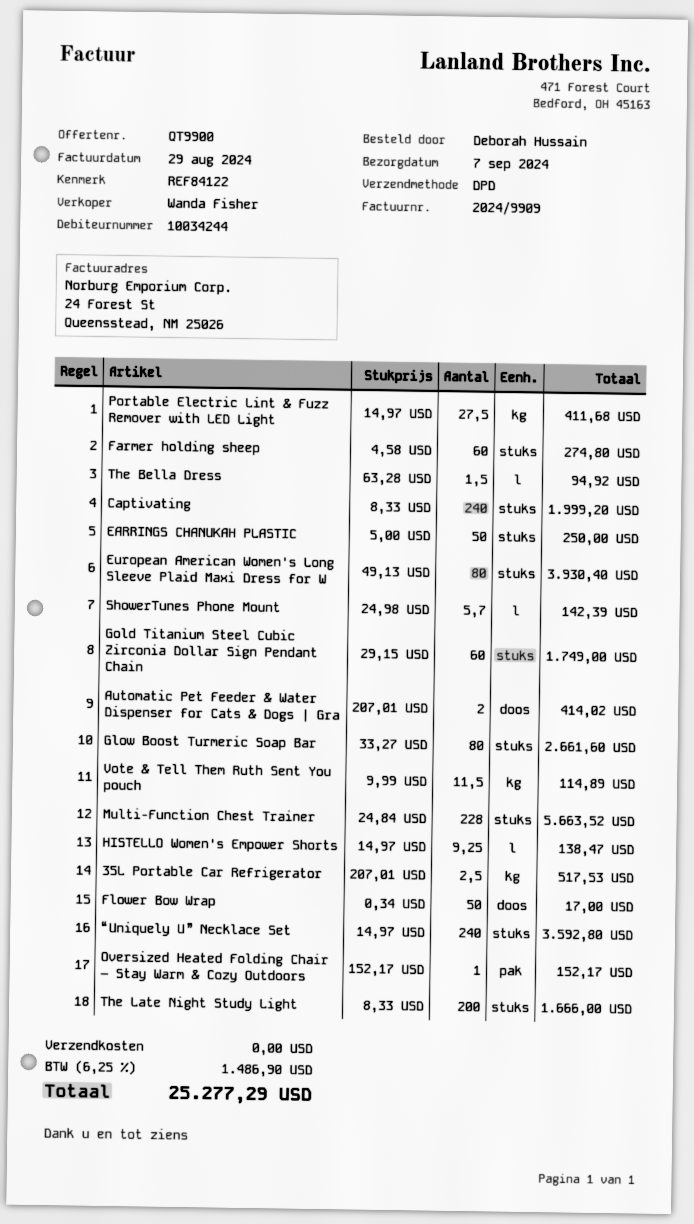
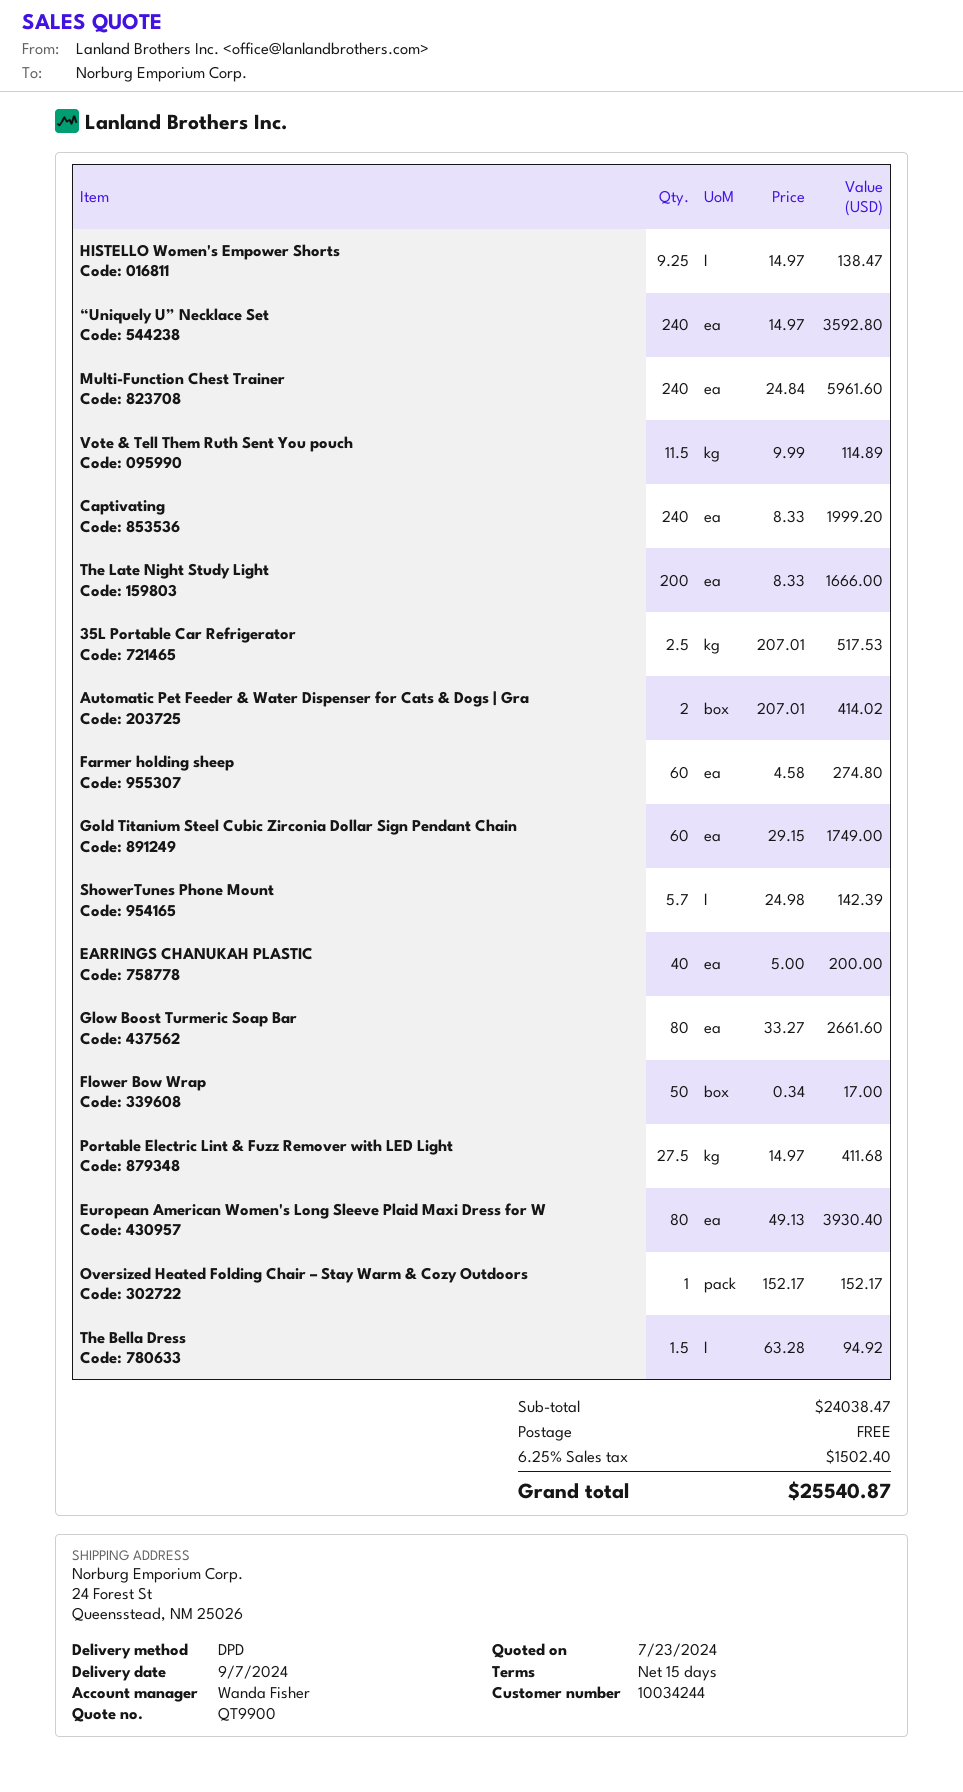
EARRINGS CHANUKAH PLASTIC: 50 x 5.00 = 250.00 -> 40 x 5.00 = 200.00
Multi-Function Chest Trainer: 228 x 24.84 = 5663.52 -> 240 x 24.84 = 5961.60
tax: 6.25% = 1486.90 -> 6.25% = 1502.40
total: 25277.29 -> 25540.87

